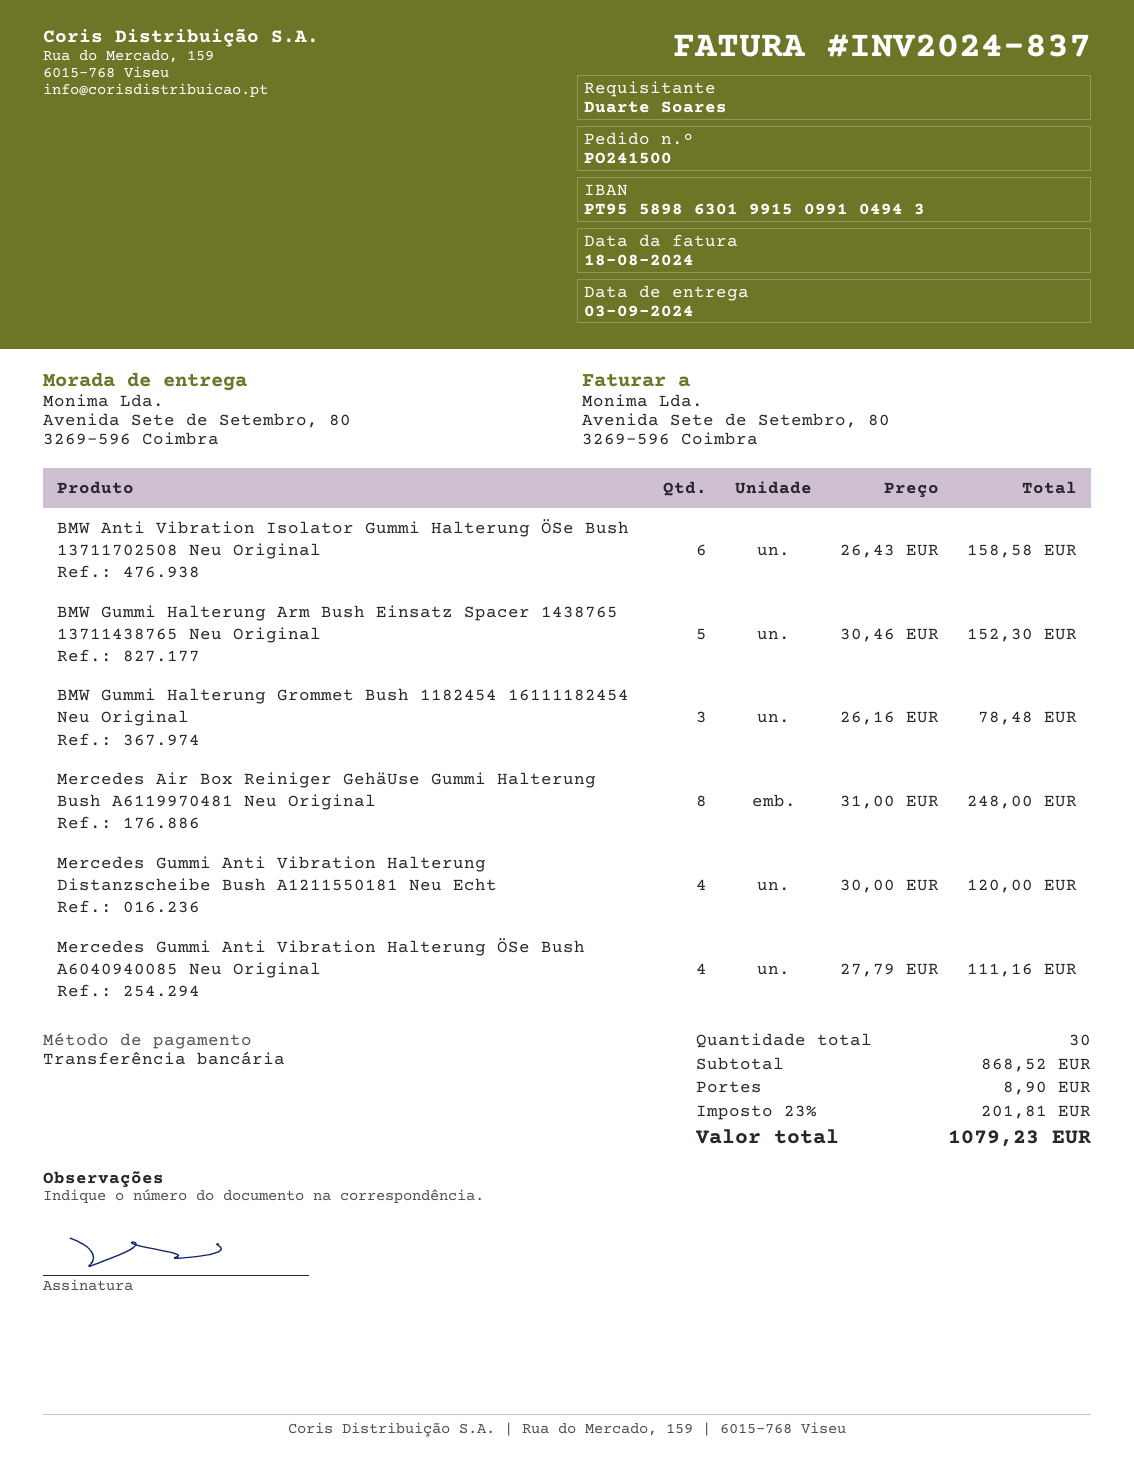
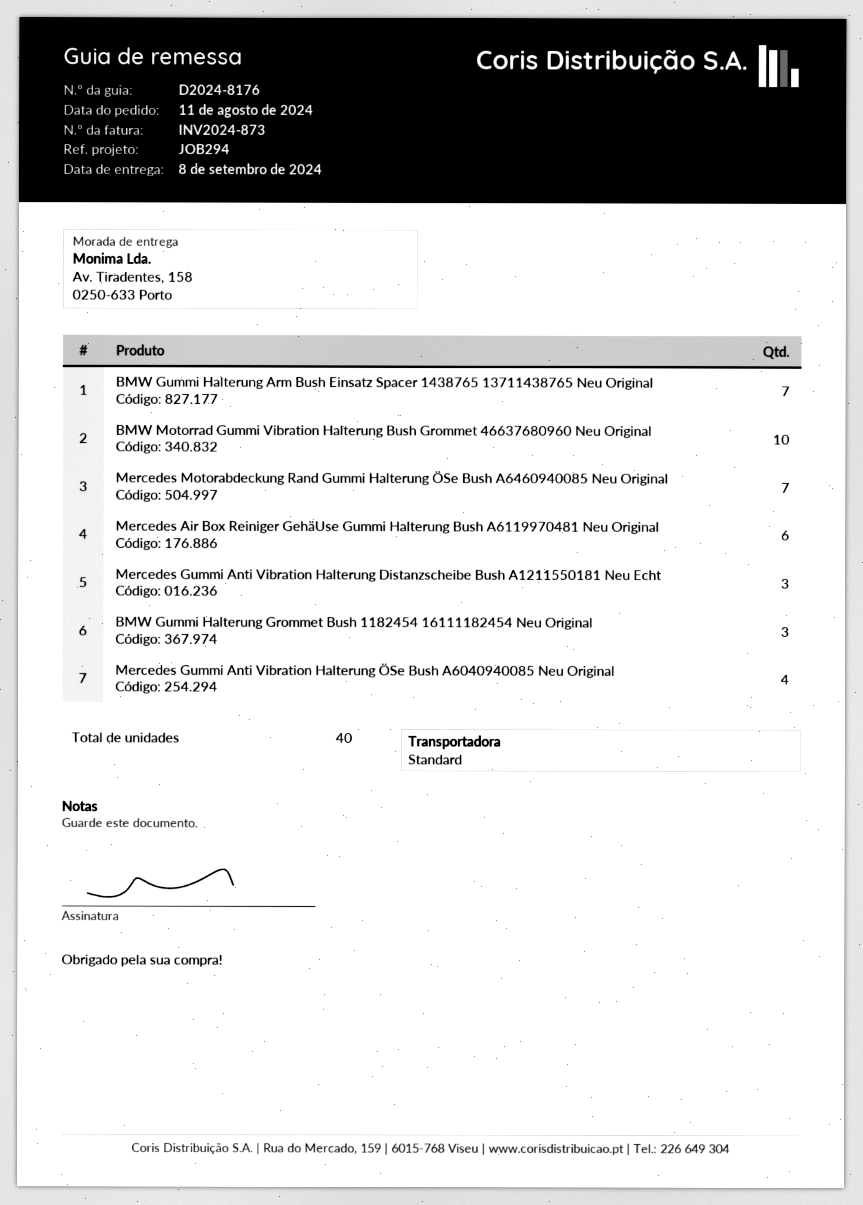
delivery date: 2024-09-03 -> 2024-09-08
invoice number: INV2024-837 -> INV2024-873
ship to: Avenida Sete de Setembro, 80, 3269-596 Coimbra -> Av. Tiradentes, 158, 0250-633 Porto
BMW Anti Vibration Isolator Gummi Halterung ÖSe Bush 13711702508 Neu Original: 6 -> none
BMW Gummi Halterung Arm Bush Einsatz Spacer 1438765 13711438765 Neu Original: 5 -> 7
Mercedes Air Box Reiniger GehäUse Gummi Halterung Bush A6119970481 Neu Original: 8 -> 6
Mercedes Gummi Anti Vibration Halterung Distanzscheibe Bush A1211550181 Neu Echt: 4 -> 3
BMW Motorrad Gummi Vibration Halterung Bush Grommet 46637680960 Neu Original: none -> 10
Mercedes Motorabdeckung Rand Gummi Halterung ÖSe Bush A6460940085 Neu Original: none -> 7
total quantity: 30 -> 40

